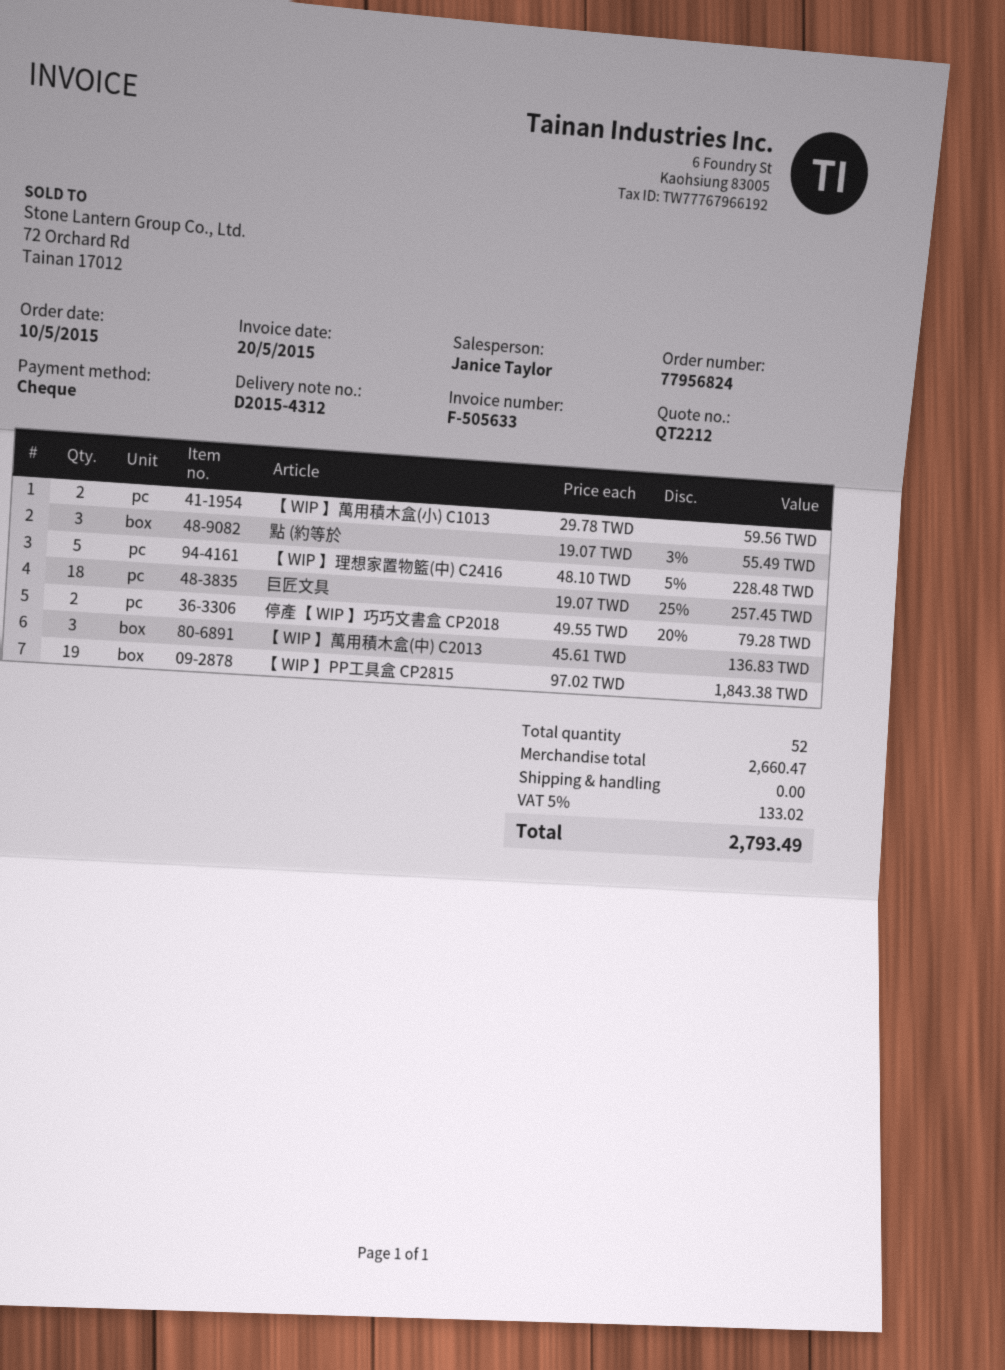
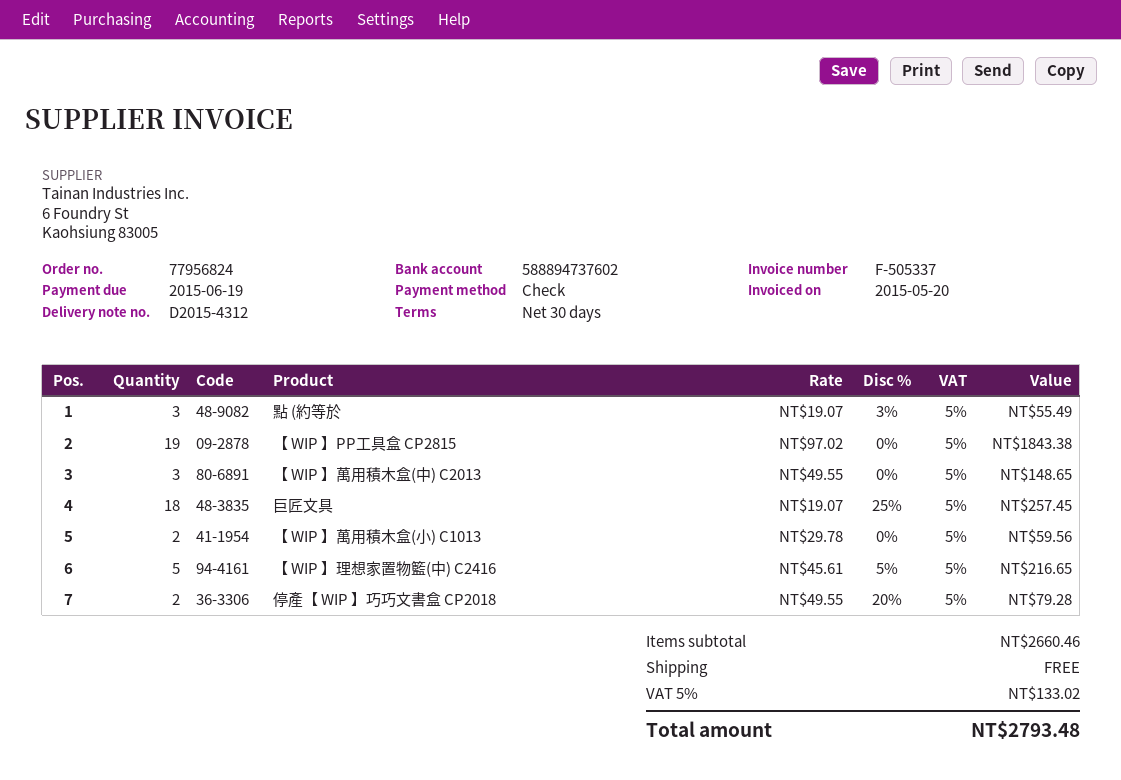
invoice number: F-505633 -> F-505337
【 WIP 】理想家置物籃(中) C2416: 5 x 48.10 - 5% = 228.48 -> 5 x 45.61 - 5% = 216.65
【 WIP 】萬用積木盒(中) C2013: 3 x 45.61 = 136.83 -> 3 x 49.55 = 148.65
subtotal: 2660.47 -> 2660.46
total: 2793.49 -> 2793.48

